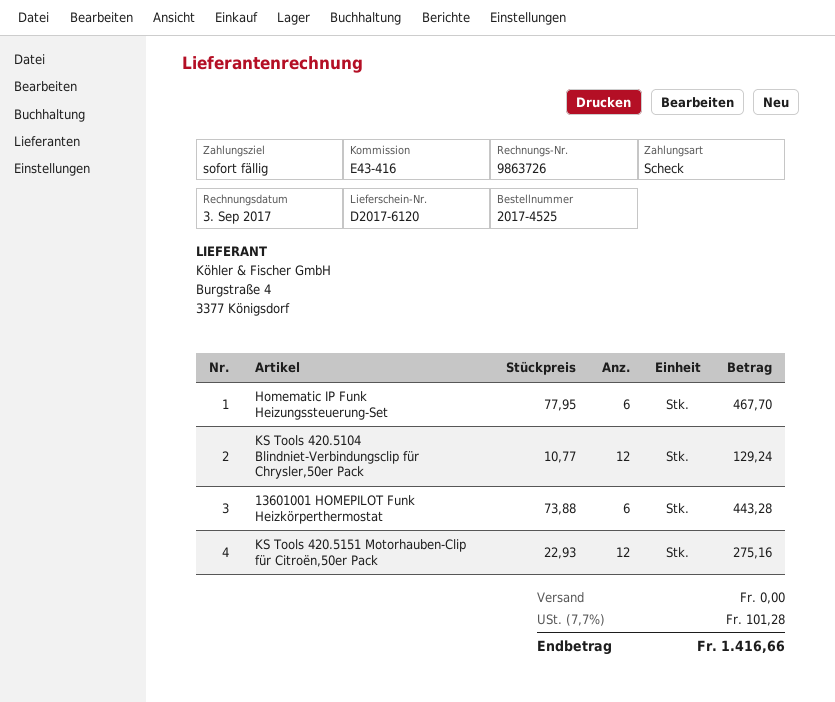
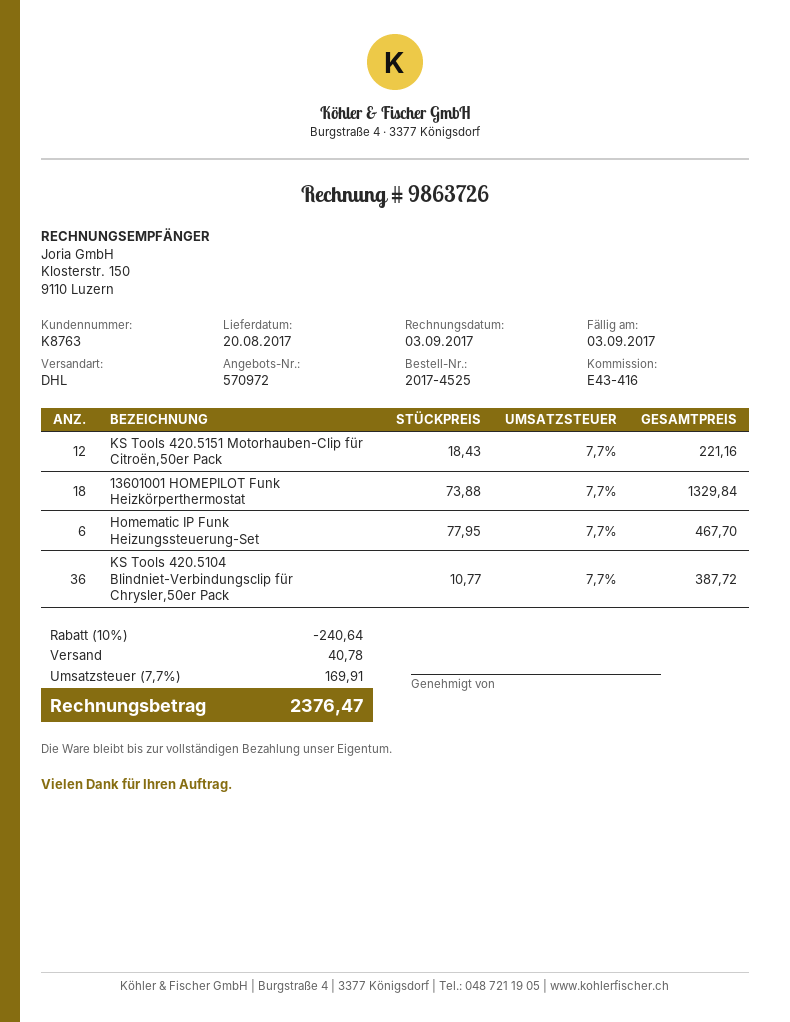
KS Tools 420.5104 Blindniet-Verbindungsclip für Chrysler,50er Pack: 12 x 10.77 = 129.24 -> 36 x 10.77 = 387.72
13601001 HOMEPILOT Funk Heizkörperthermostat: 6 x 73.88 = 443.28 -> 18 x 73.88 = 1329.84
KS Tools 420.5151 Motorhauben-Clip für Citroën,50er Pack: 12 x 22.93 = 275.16 -> 12 x 18.43 = 221.16
discount: none -> 10% = 240.64
shipping: 0.00 -> 40.78
tax: 7.7% = 101.28 -> 7.7% = 169.91
total: 1416.66 -> 2376.47

